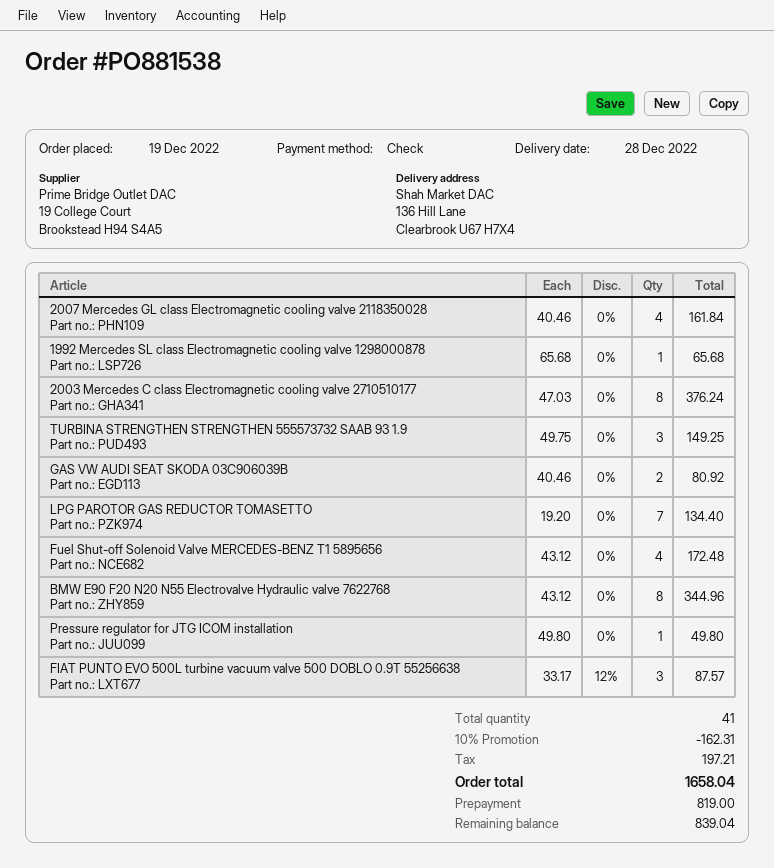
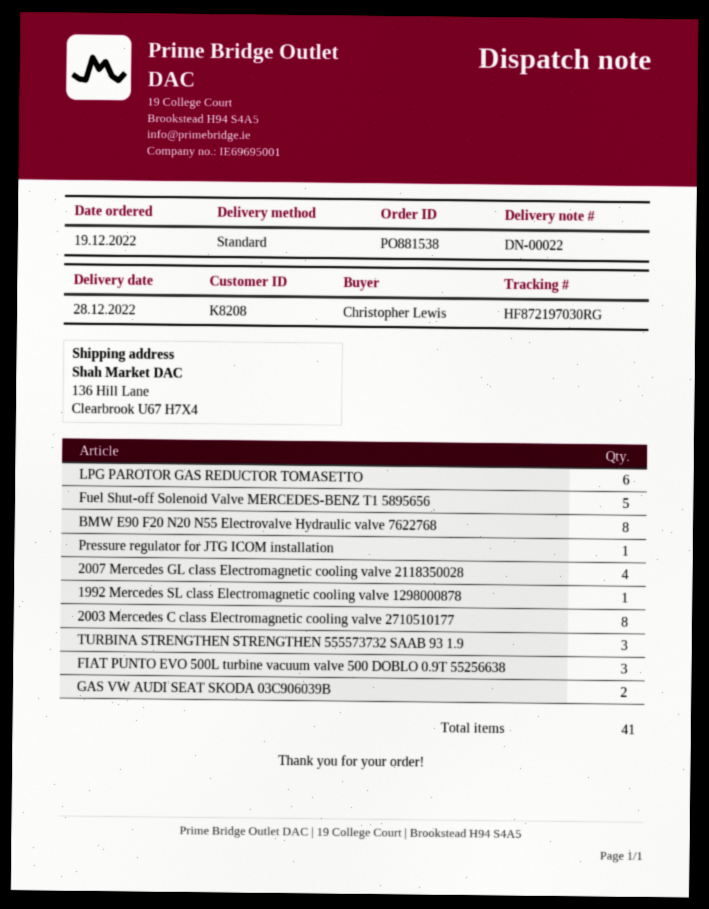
LPG PAROTOR GAS REDUCTOR TOMASETTO: 7 -> 6
Fuel Shut-off Solenoid Valve MERCEDES-BENZ T1 5895656: 4 -> 5

